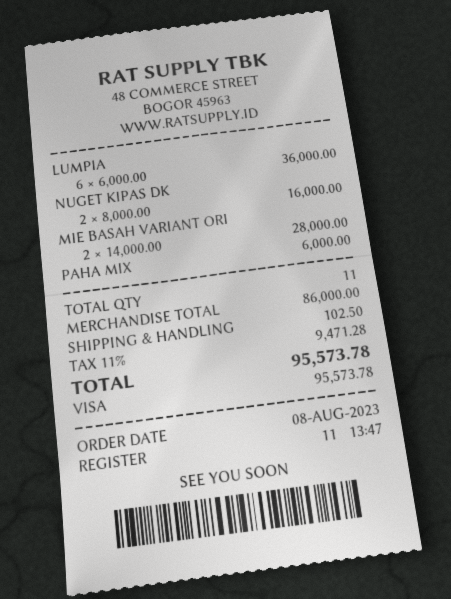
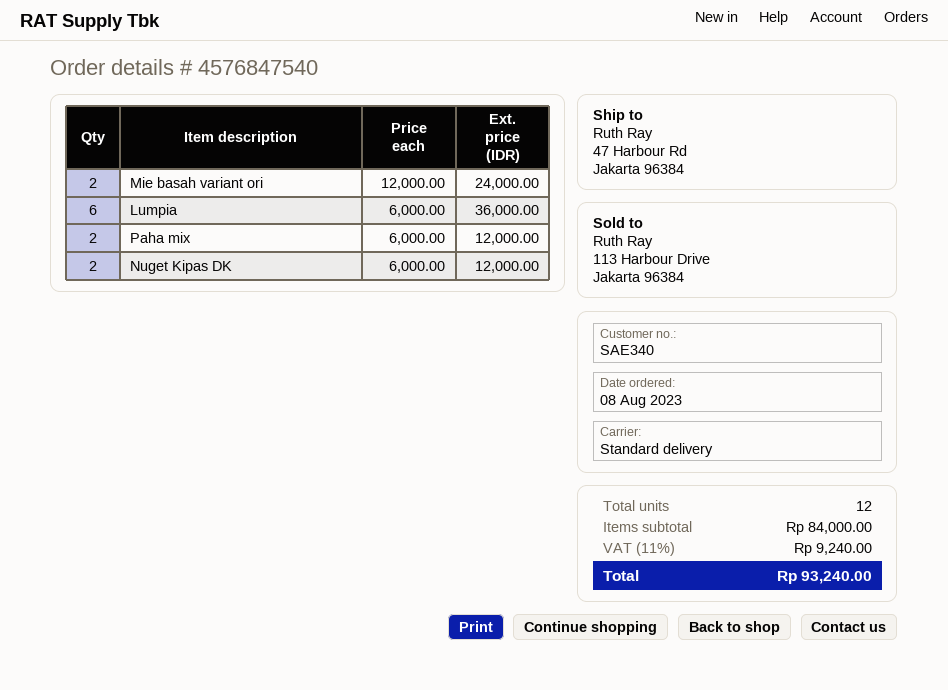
NUGET KIPAS DK: 2 x 8000.00 = 16000.00 -> 2 x 6000.00 = 12000.00
MIE BASAH VARIANT ORI: 2 x 14000.00 = 28000.00 -> 2 x 12000.00 = 24000.00
PAHA MIX: 1 x 6000.00 = 6000.00 -> 2 x 6000.00 = 12000.00
total quantity: 11 -> 12
subtotal: 86000.00 -> 84000.00
shipping: 102.50 -> none
tax: 11% = 9471.28 -> 11% = 9240.00
total: 95573.78 -> 93240.00

